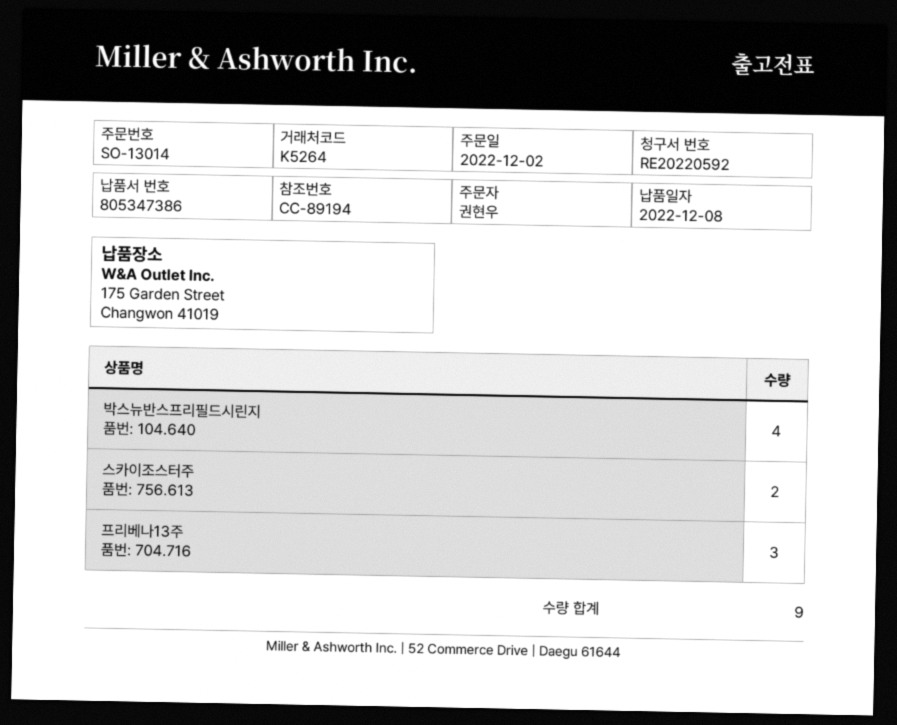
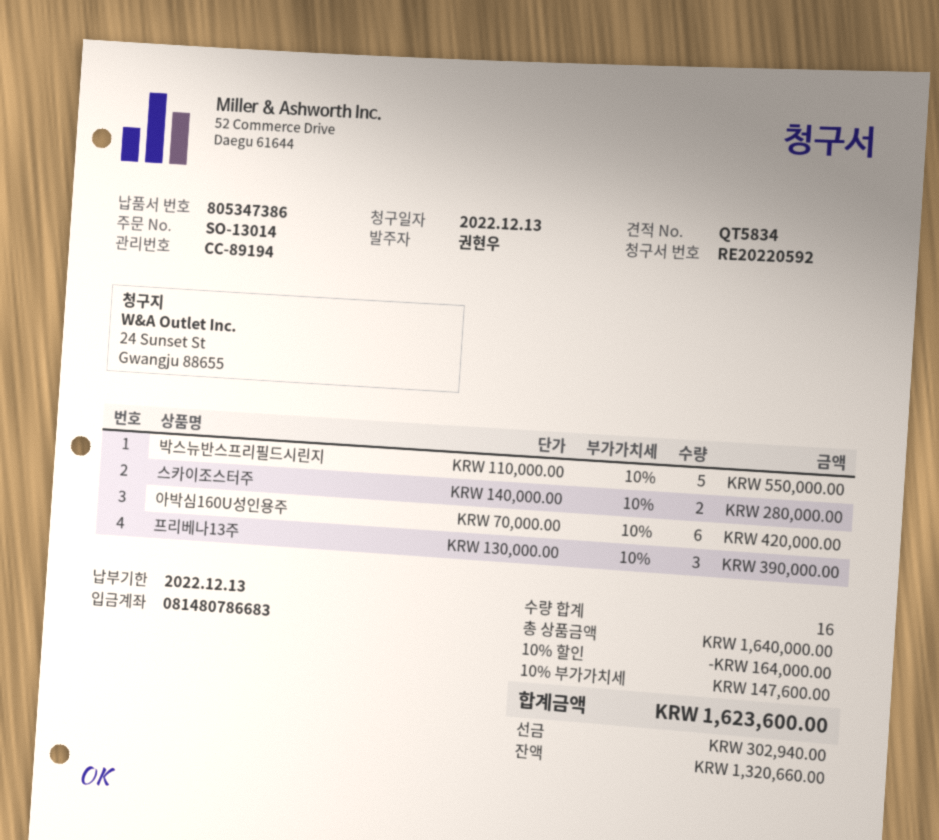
박스뉴반스프리필드시린지: 4 -> 5
아박심160U성인용주: none -> 6
total quantity: 9 -> 16

